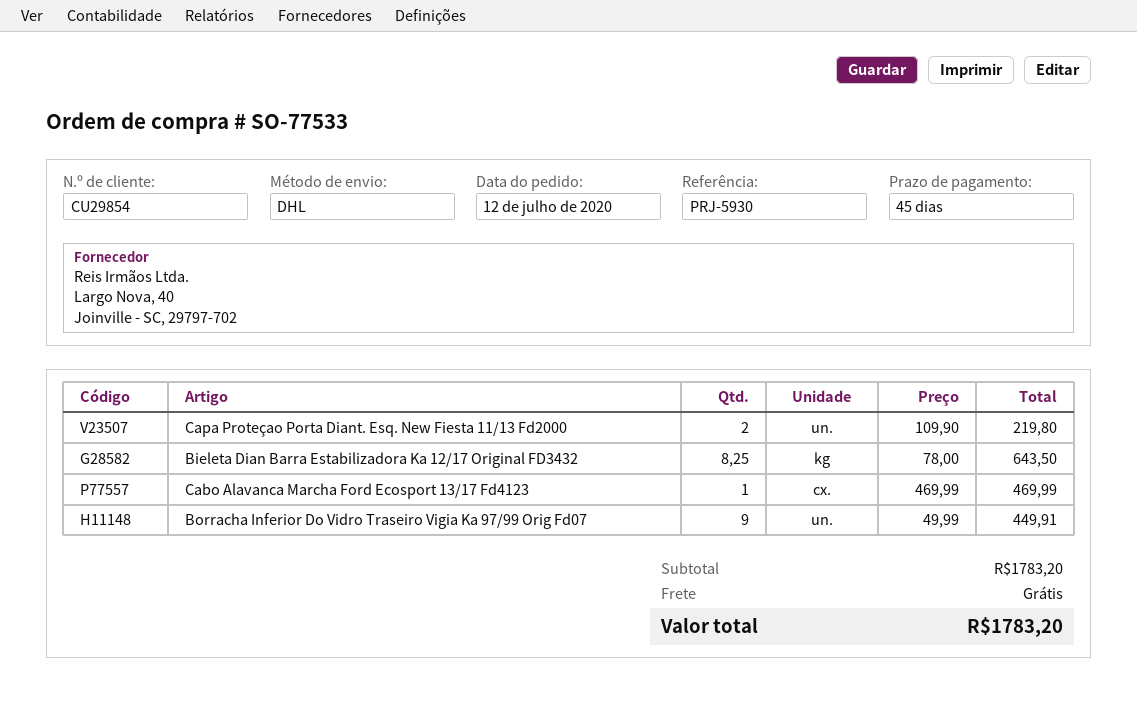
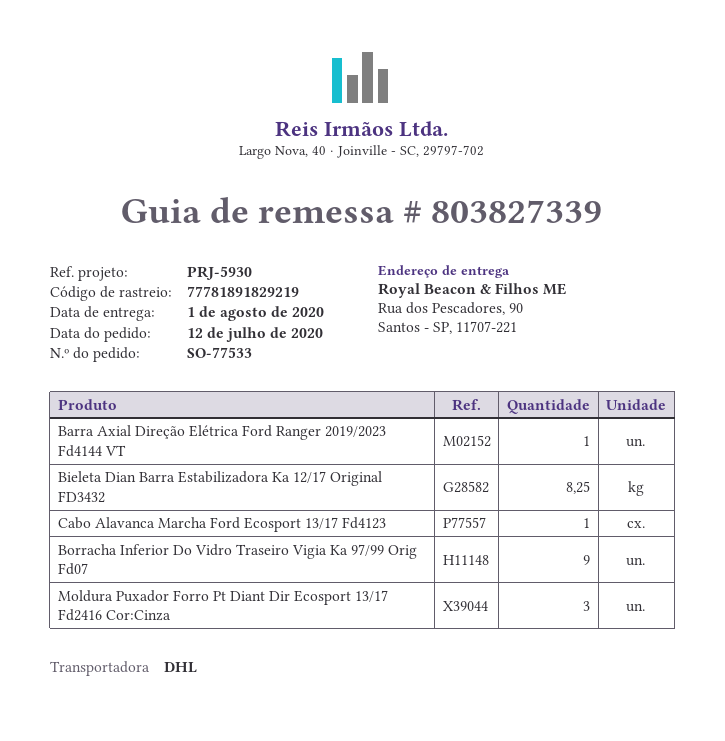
Capa Proteçao Porta Diant. Esq. New Fiesta 11/13 Fd2000: 2 -> none
Barra Axial Direção Elétrica Ford Ranger 2019/2023 Fd4144 VT: none -> 1
Moldura Puxador Forro Pt Diant Dir Ecosport 13/17 Fd2416 Cor:Cinza: none -> 3

